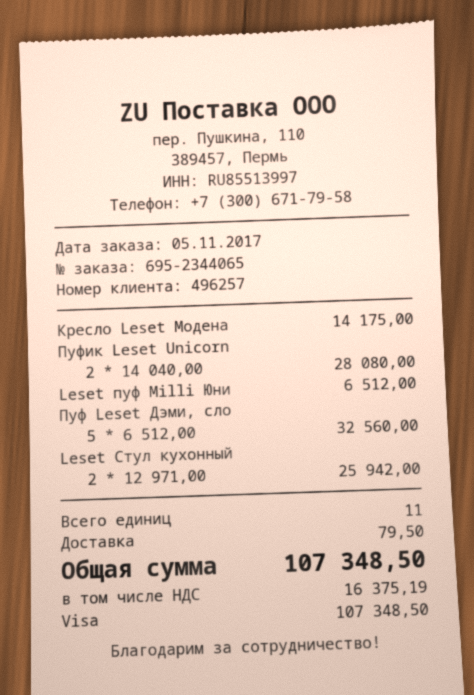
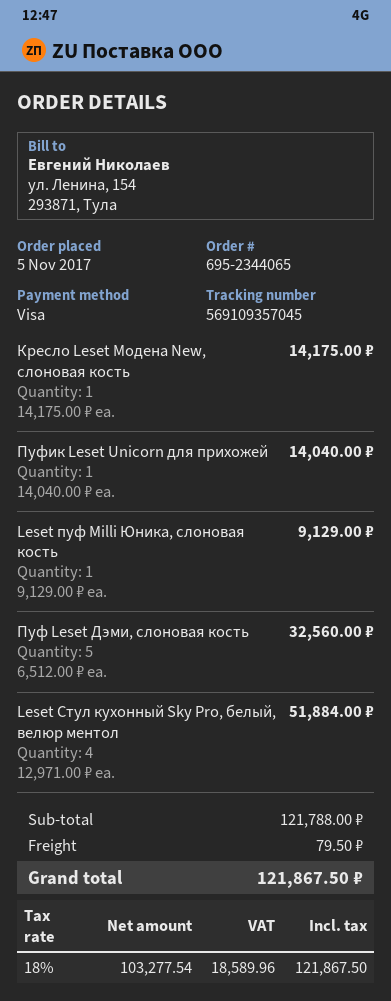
Пуфик Leset Unicorn: 2 x 14040.00 = 28080.00 -> 1 x 14040.00 = 14040.00
Leset пуф Milli Юни: 1 x 6512.00 = 6512.00 -> 1 x 9129.00 = 9129.00
Leset Стул кухонный: 2 x 12971.00 = 25942.00 -> 4 x 12971.00 = 51884.00
tax: 16375.19 -> 18589.96
total: 107348.50 -> 121867.50

